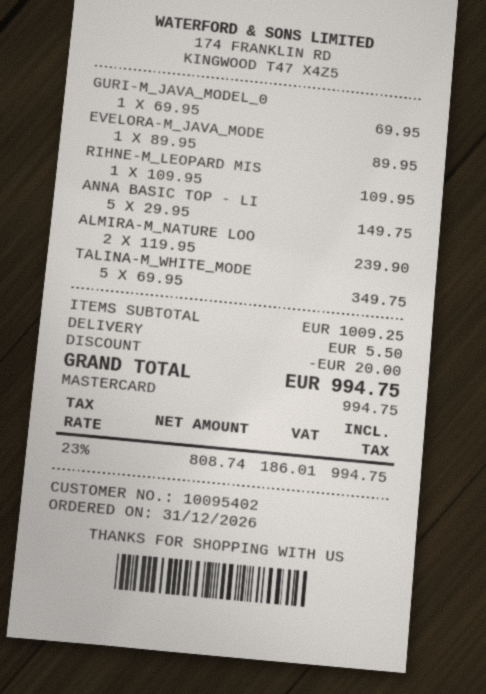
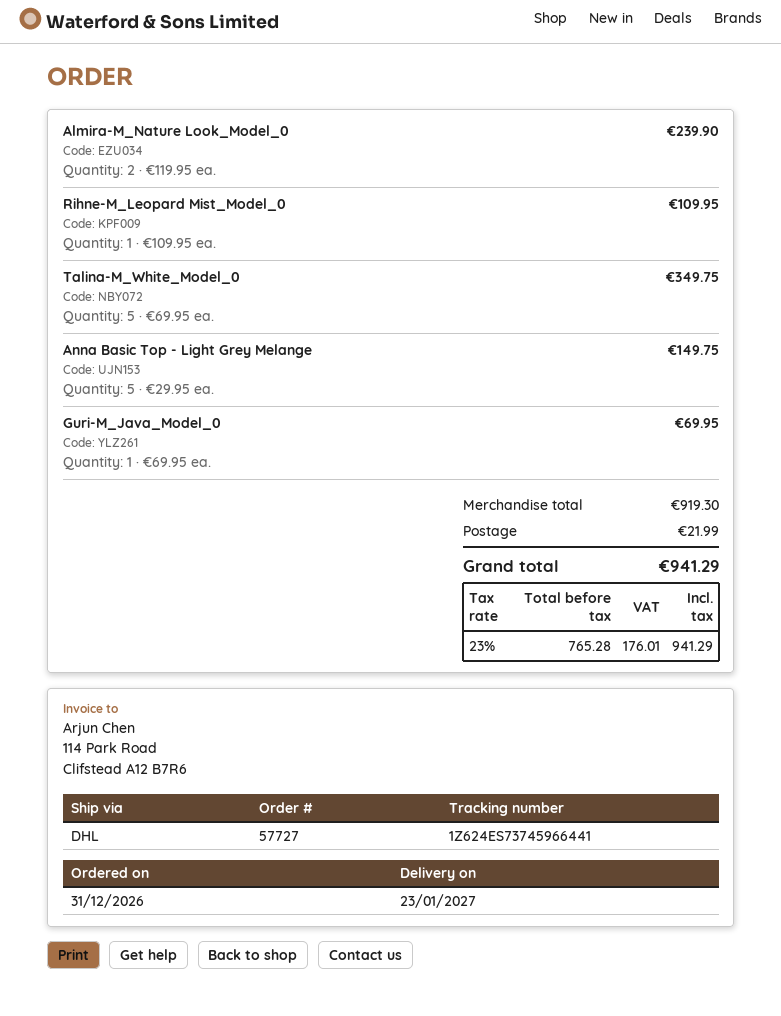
EVELORA-M_JAVA_MODE: 1 x 89.95 = 89.95 -> none
subtotal: 1009.25 -> 919.30
discount: 20.00 -> none
shipping: 5.50 -> 21.99
net: 808.74 -> 765.28
tax: 23% = 186.01 -> 23% = 176.01
total: 994.75 -> 941.29

